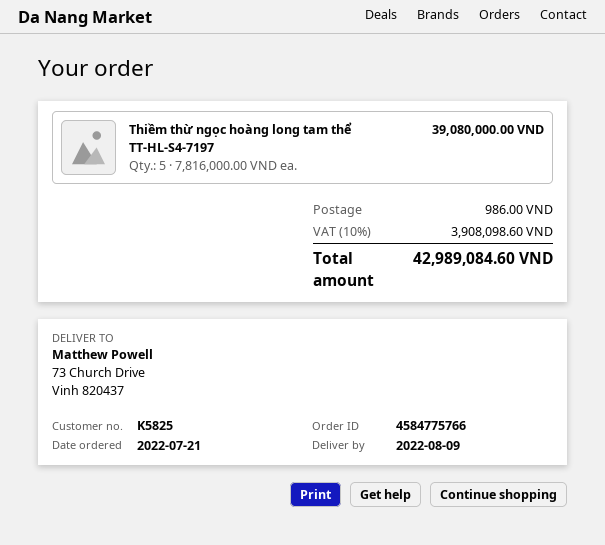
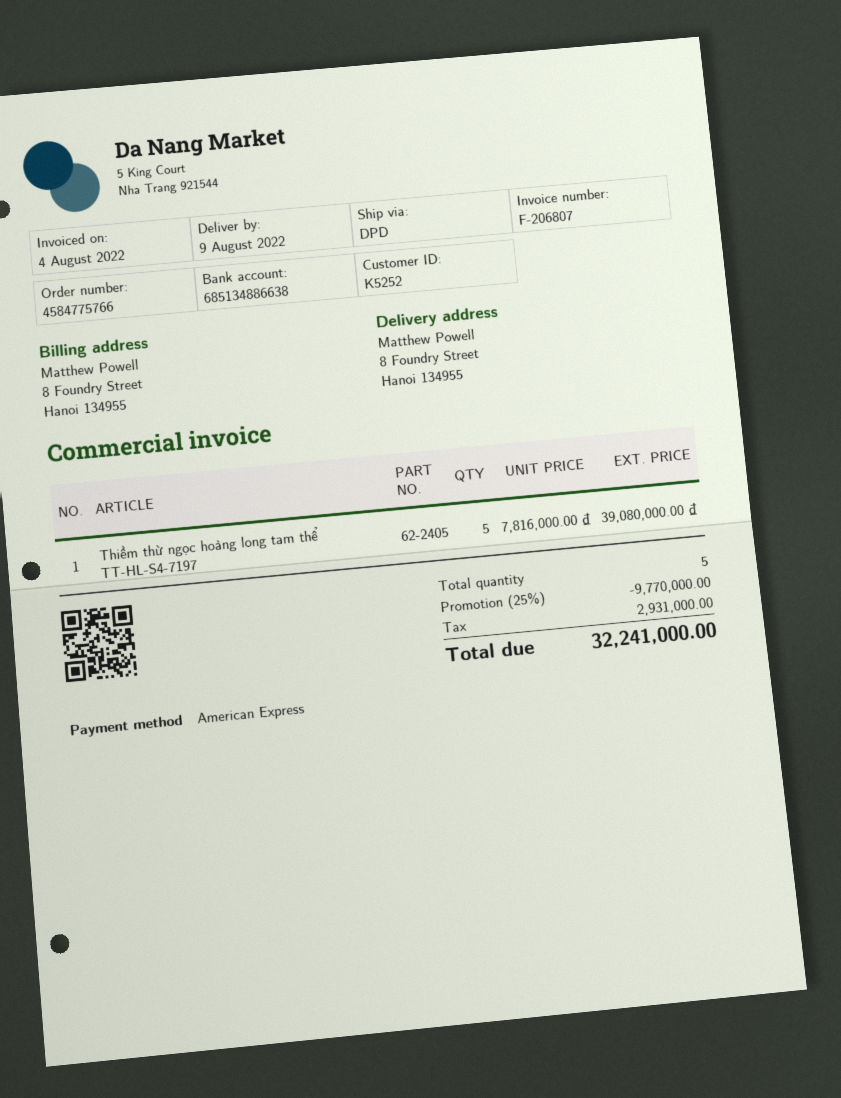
customer number: K5825 -> K5252
ship to: 73 Church Drive, Vinh 820437 -> 8 Foundry Street, Hanoi 134955
discount: none -> 25% = 9770000.00
shipping: 986.00 -> none
tax: 3908098.60 -> 2931000.00
total: 42989084.60 -> 32241000.00

